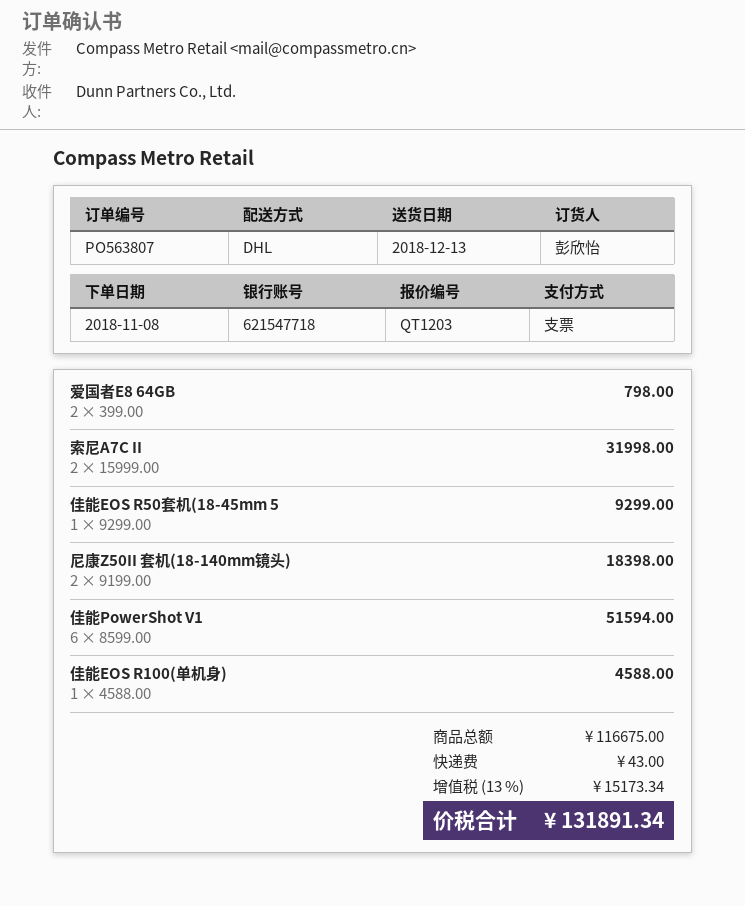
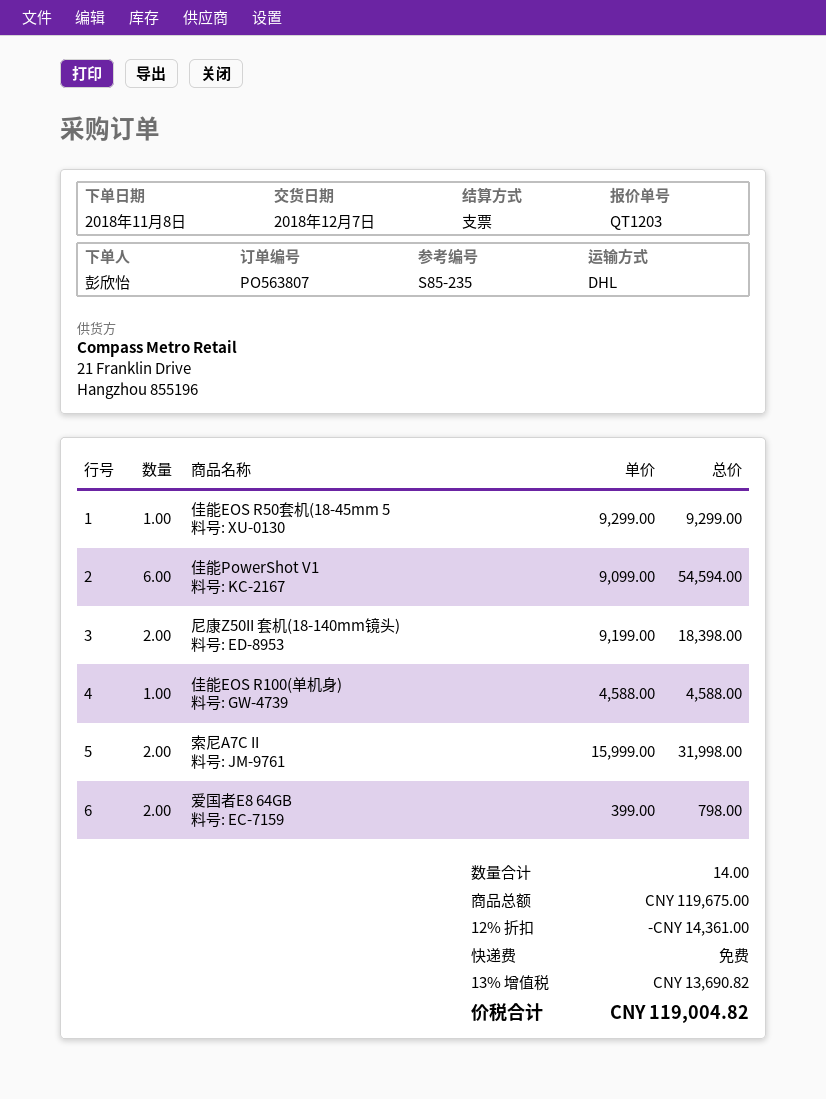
delivery date: 2018-12-13 -> 2018-12-07
佳能PowerShot V1: 6 x 8599.00 = 51594.00 -> 6 x 9099.00 = 54594.00
subtotal: 116675.00 -> 119675.00
discount: none -> 12% = 14361.00
shipping: 43.00 -> 0.00
tax: 13% = 15173.34 -> 13% = 13690.82
total: 131891.34 -> 119004.82

